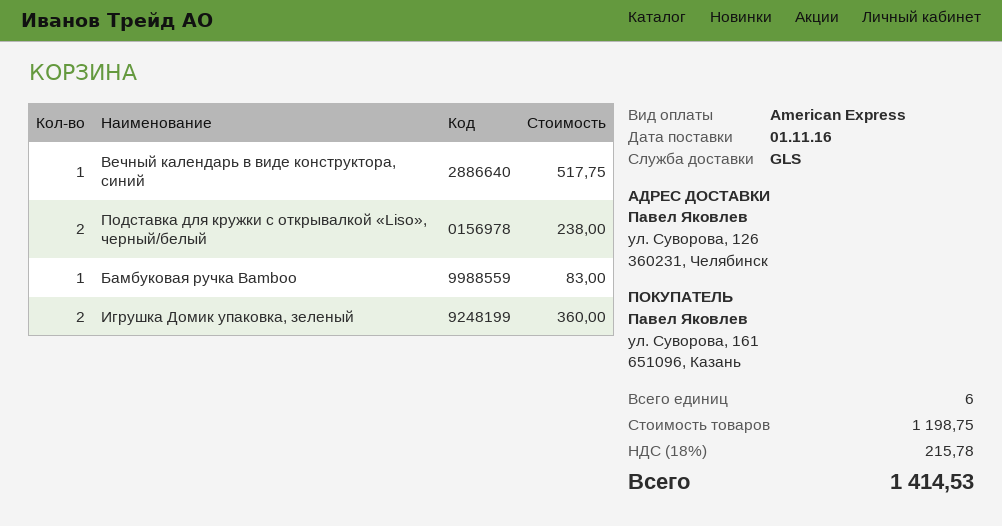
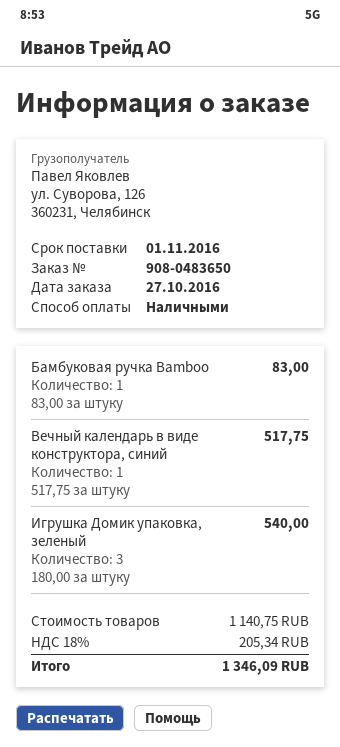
payment method: American Express -> cash
Подставка для кружки с открывалкой «Liso», черный/белый: 2 for 238.00 -> none
Игрушка Домик упаковка, зеленый: 2 for 360.00 -> 3 for 540.00
subtotal: 1198.75 -> 1140.75
tax: 18% = 215.78 -> 18% = 205.34
total: 1414.53 -> 1346.09

